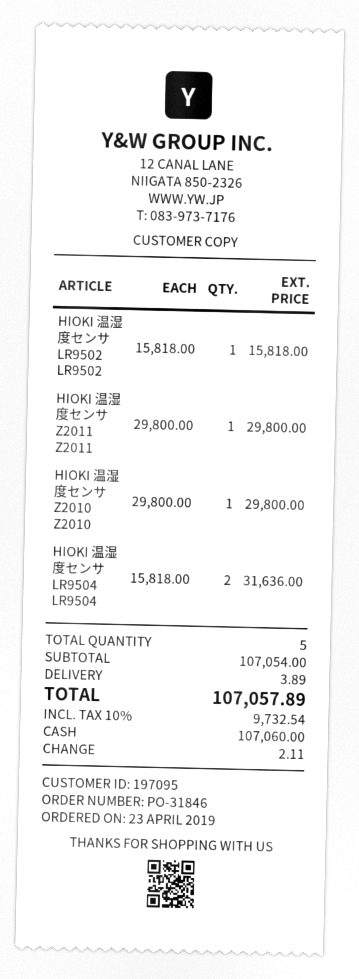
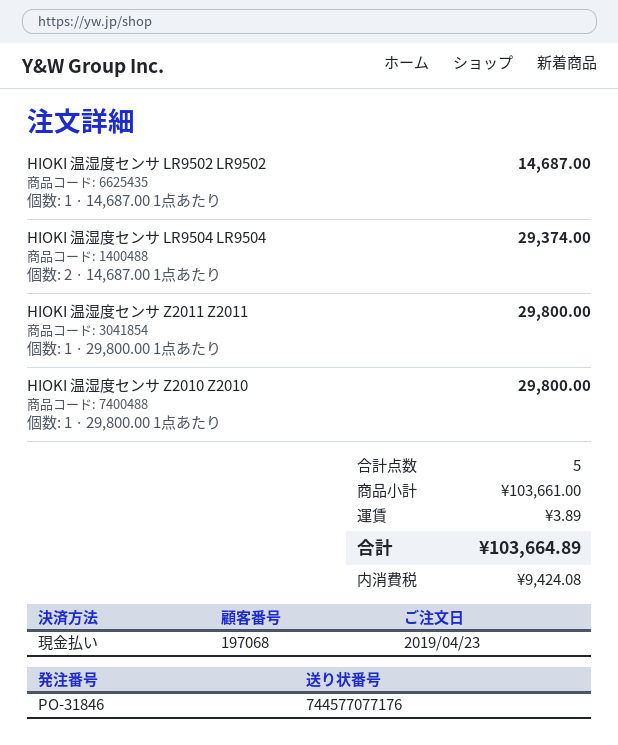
customer number: 197095 -> 197068
HIOKI 温湿度センサ LR9502 LR9502: 1 x 15818.00 = 15818.00 -> 1 x 14687.00 = 14687.00
HIOKI 温湿度センサ LR9504 LR9504: 2 x 15818.00 = 31636.00 -> 2 x 14687.00 = 29374.00
subtotal: 107054.00 -> 103661.00
tax: 9732.54 -> 9424.08
total: 107057.89 -> 103664.89

